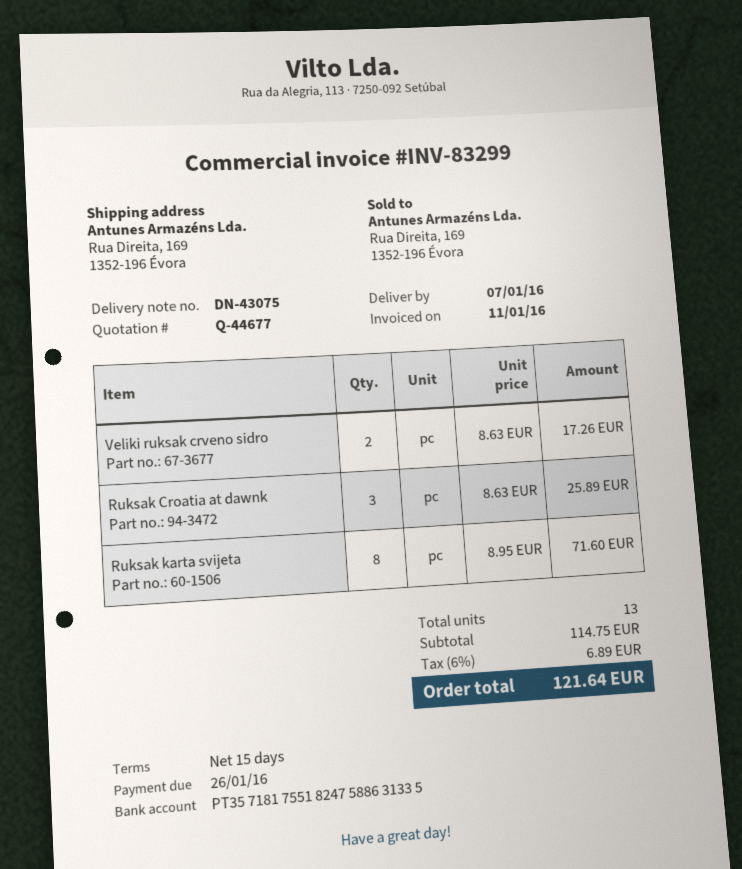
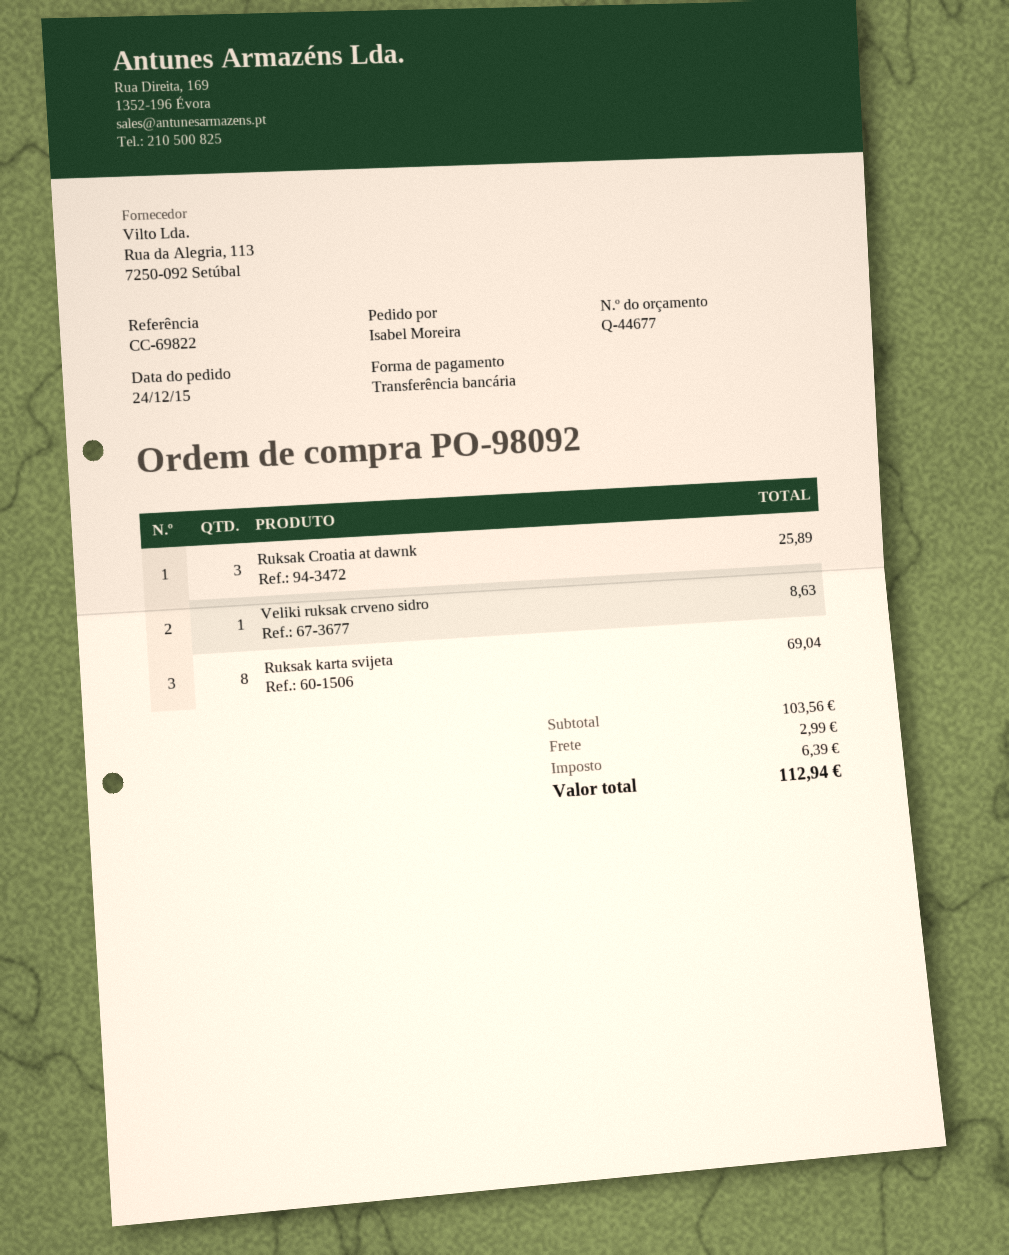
Veliki ruksak crveno sidro: 2 for 17.26 -> 1 for 8.63
Ruksak karta svijeta: 8 for 71.60 -> 8 for 69.04
subtotal: 114.75 -> 103.56
shipping: none -> 2.99
tax: 6.89 -> 6.39
total: 121.64 -> 112.94

